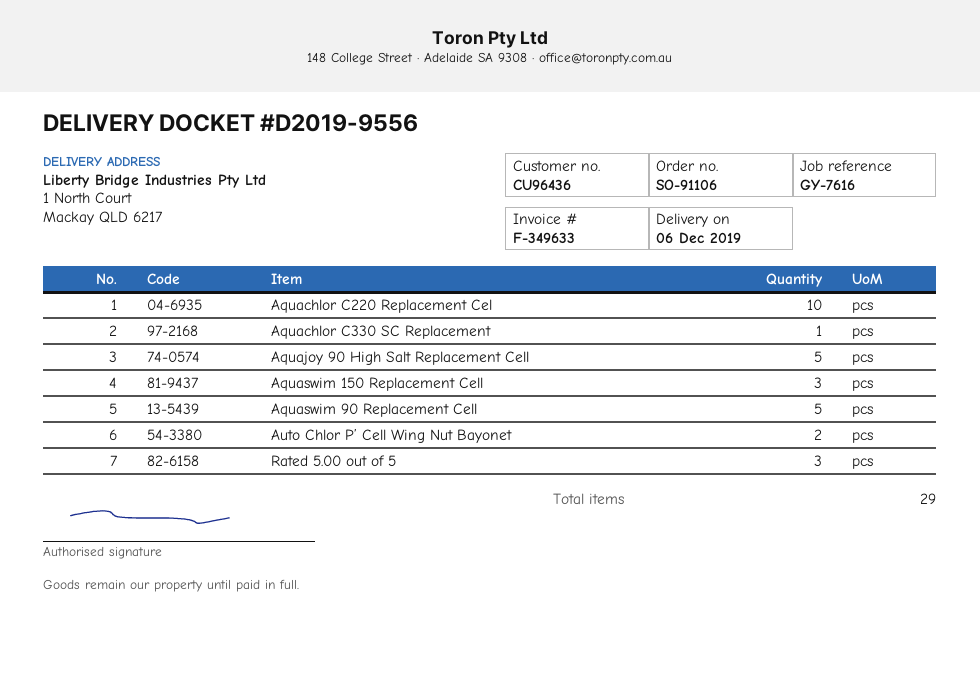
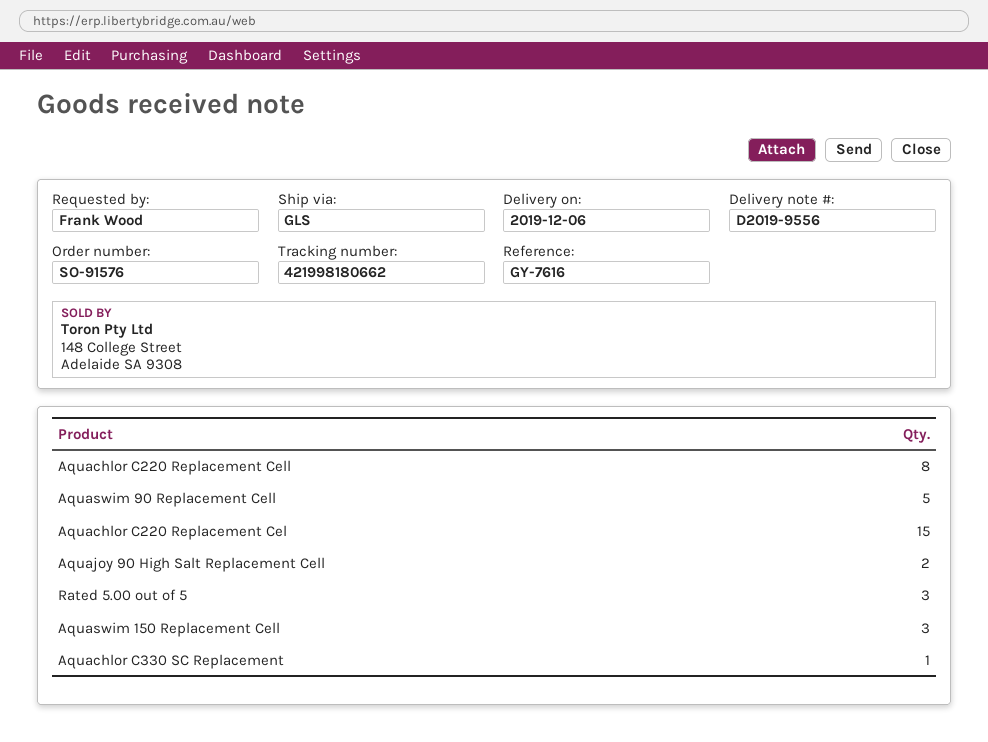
order number: SO-91106 -> SO-91576
Aquachlor C220 Replacement Cel: 10 -> 15
Aquajoy 90 High Salt Replacement Cell: 5 -> 2
Auto Chlor P’ Cell Wing Nut Bayonet: 2 -> none
Aquachlor C220 Replacement Cell: none -> 8

